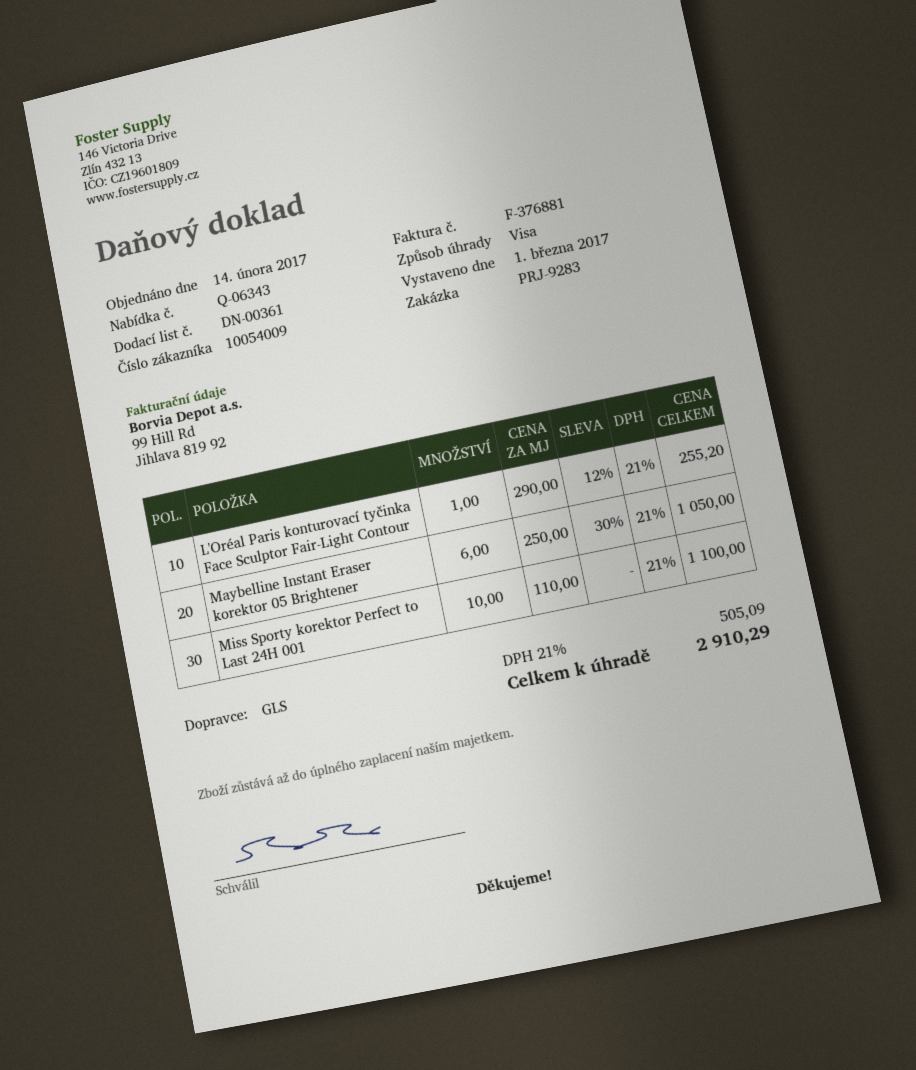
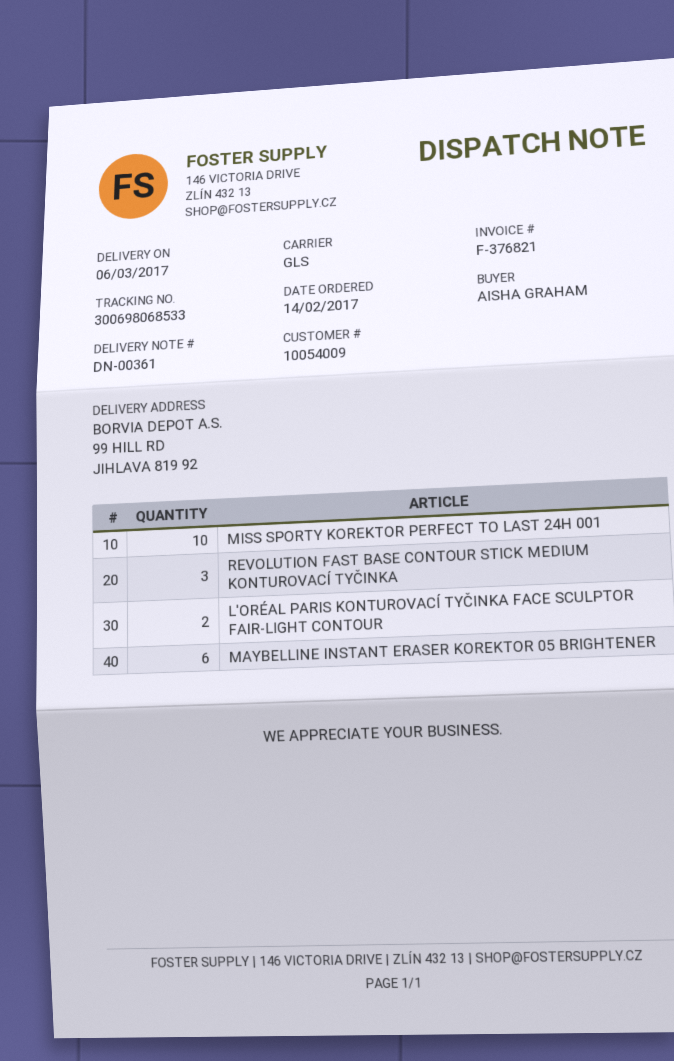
invoice number: F-376881 -> F-376821
L'Oréal Paris konturovací tyčinka Face Sculptor Fair-Light Contour: 1 -> 2
REVOLUTION FAST BASE CONTOUR STICK MEDIUM KONTUROVACÍ TYČINKA: none -> 3

